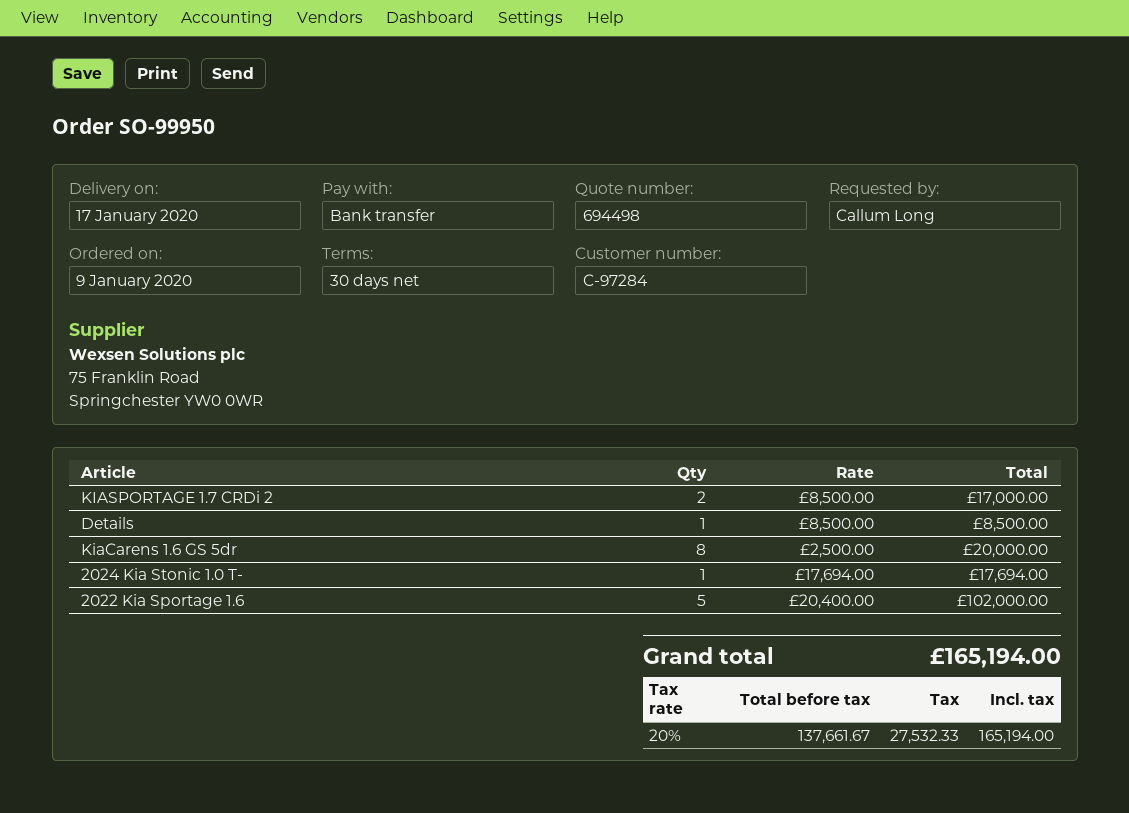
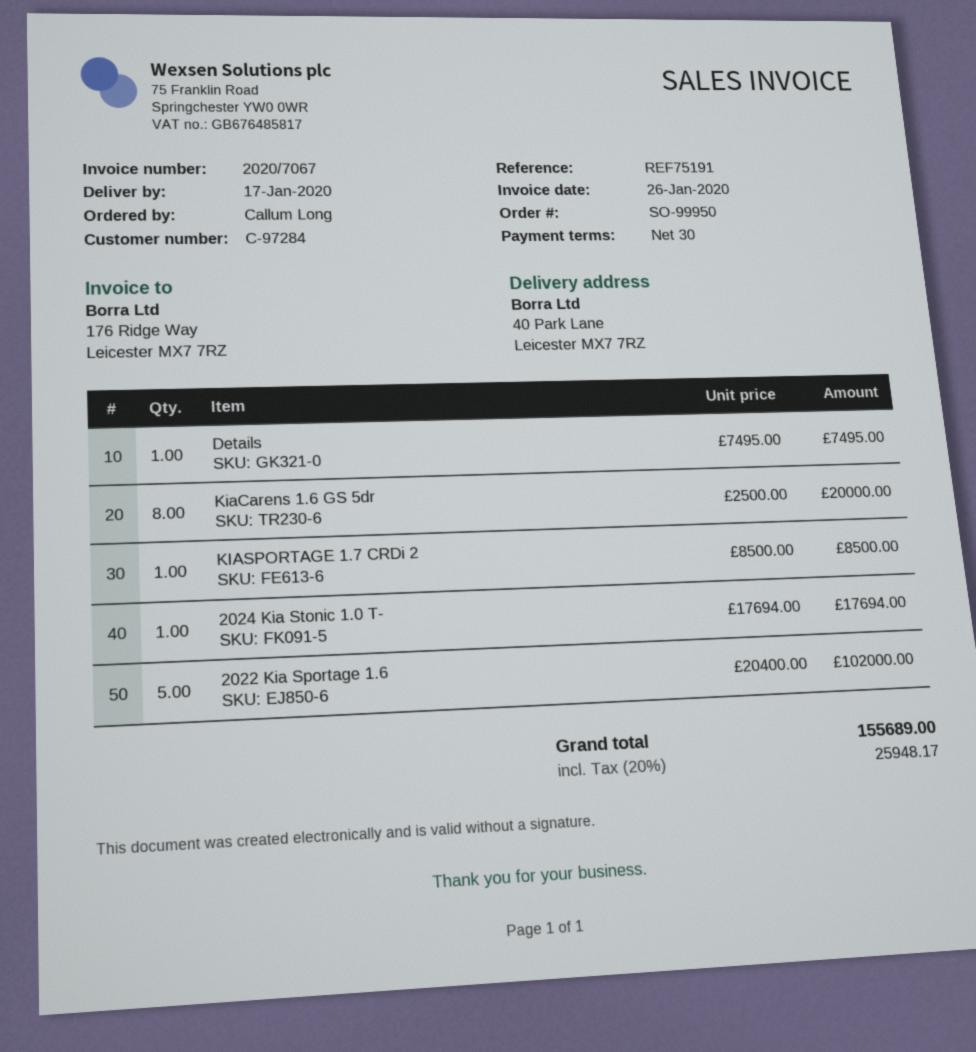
KIASPORTAGE 1.7 CRDi 2: 2 x 8500.00 = 17000.00 -> 1 x 8500.00 = 8500.00
Details: 1 x 8500.00 = 8500.00 -> 1 x 7495.00 = 7495.00
tax: 20% = 27532.33 -> 20% = 25948.17
total: 165194.00 -> 155689.00

